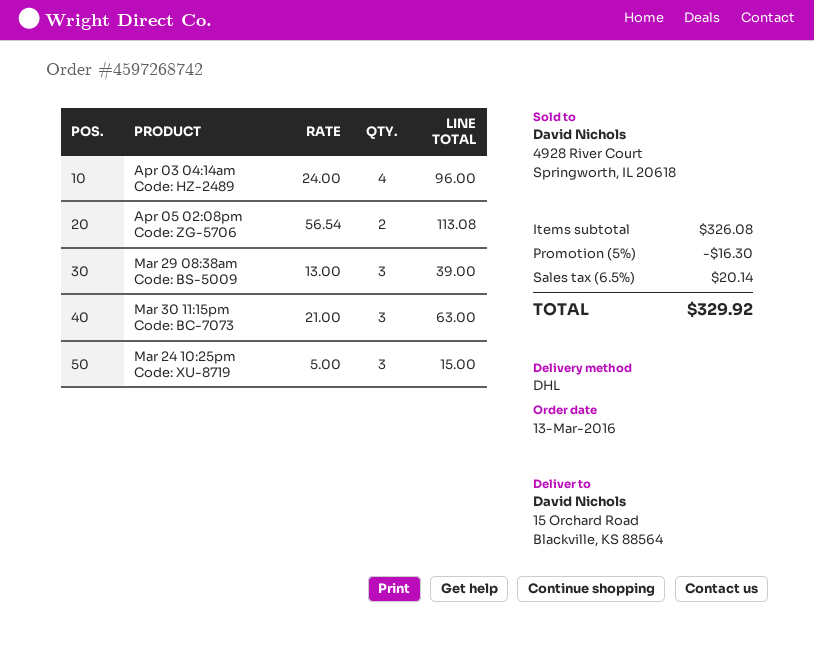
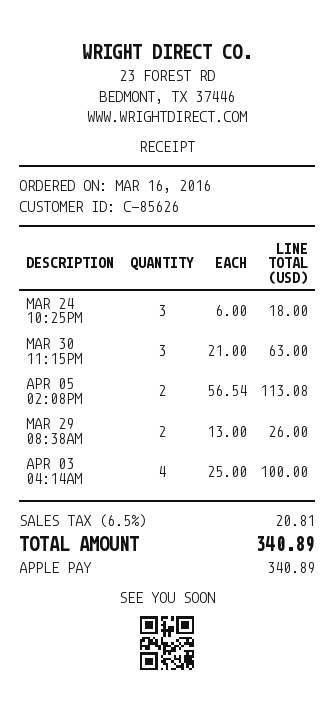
order date: 2016-03-13 -> 2016-03-16
Apr 03 04:14am: 4 x 24.00 = 96.00 -> 4 x 25.00 = 100.00
Mar 29 08:38am: 3 x 13.00 = 39.00 -> 2 x 13.00 = 26.00
Mar 24 10:25pm: 3 x 5.00 = 15.00 -> 3 x 6.00 = 18.00
discount: 5% = 16.30 -> none
tax: 6.5% = 20.14 -> 6.5% = 20.81
total: 329.92 -> 340.89

